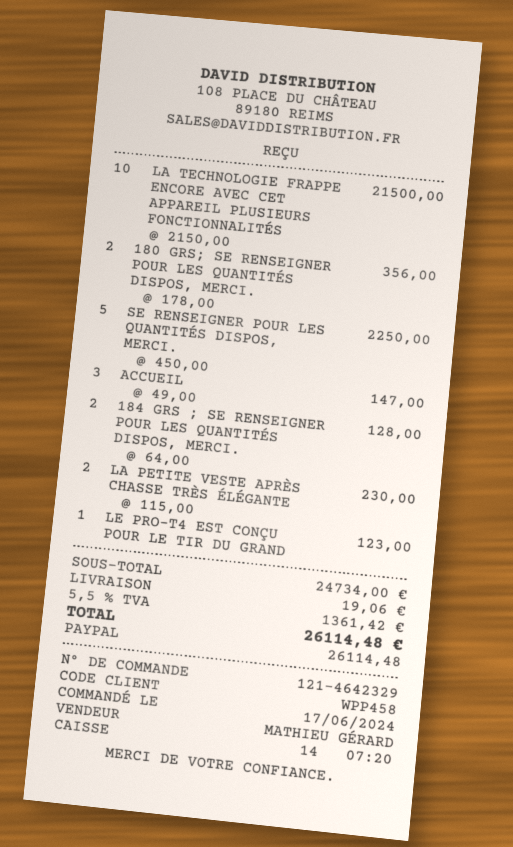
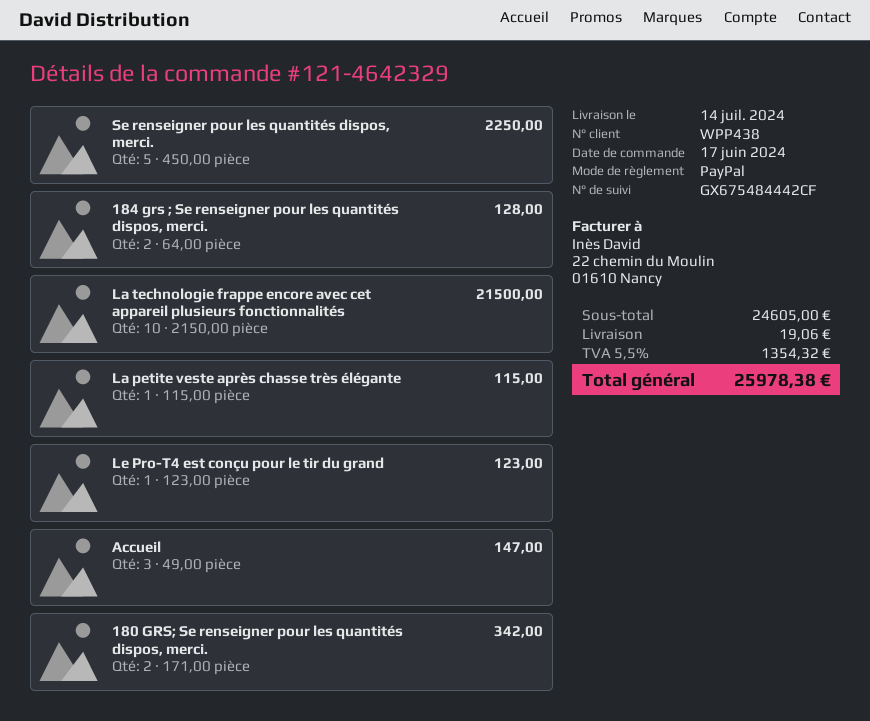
customer number: WPP458 -> WPP438
180 GRS; SE RENSEIGNER POUR LES QUANTITÉS DISPOS, MERCI.: 2 x 178.00 = 356.00 -> 2 x 171.00 = 342.00
LA PETITE VESTE APRÈS CHASSE TRÈS ÉLÉGANTE: 2 x 115.00 = 230.00 -> 1 x 115.00 = 115.00
subtotal: 24734.00 -> 24605.00
tax: 5.5% = 1361.42 -> 5.5% = 1354.32
total: 26114.48 -> 25978.38

